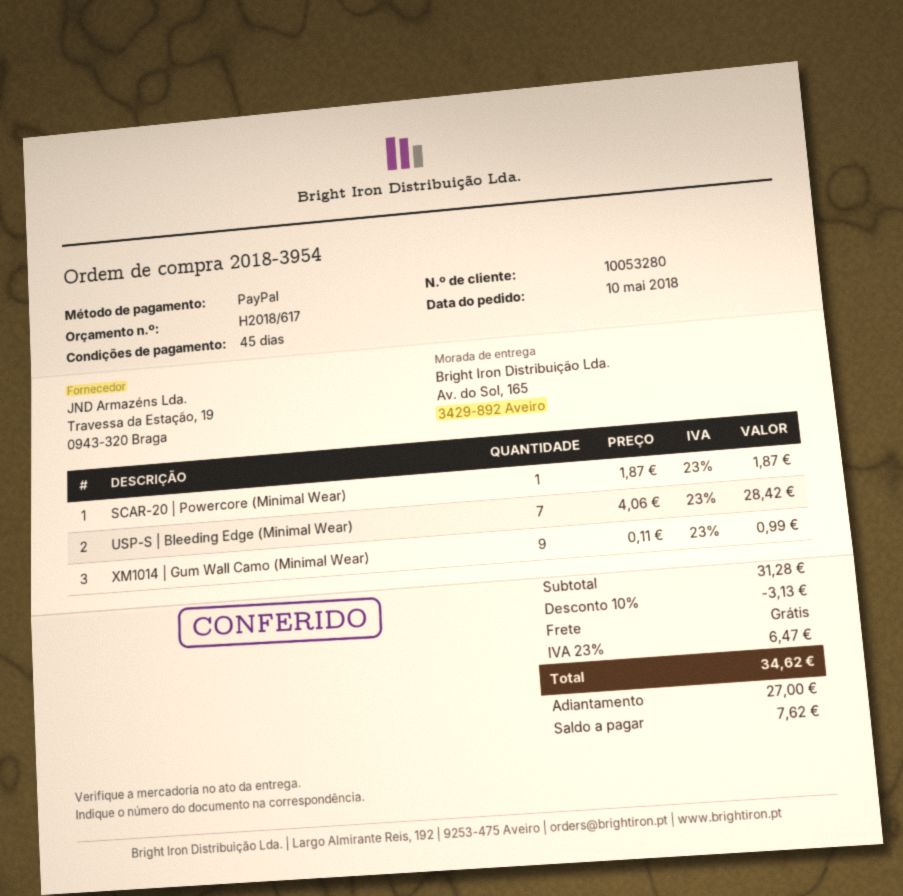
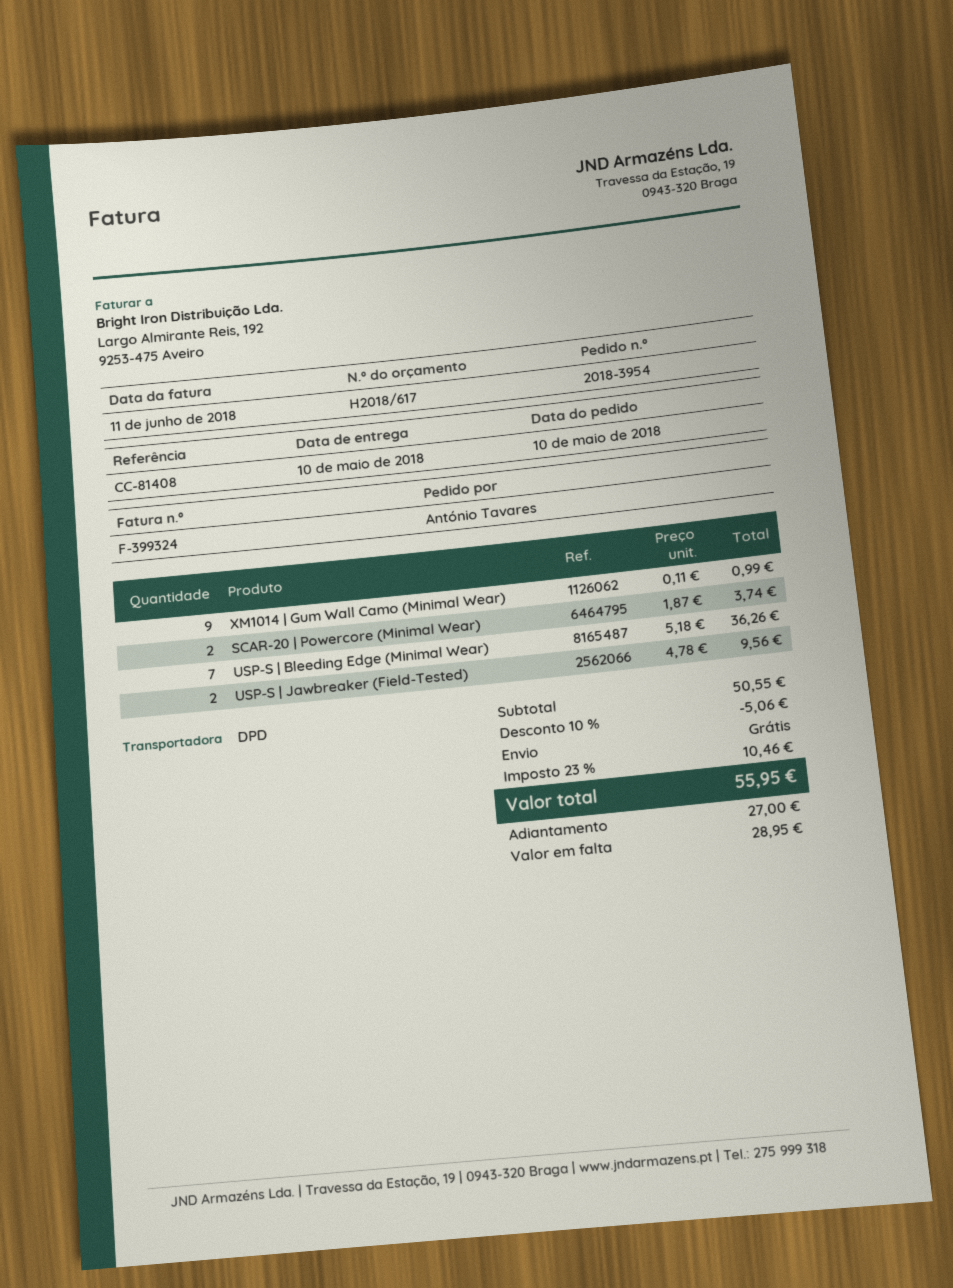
SCAR-20 | Powercore (Minimal Wear): 1 x 1.87 = 1.87 -> 2 x 1.87 = 3.74
USP-S | Bleeding Edge (Minimal Wear): 7 x 4.06 = 28.42 -> 7 x 5.18 = 36.26
USP-S | Jawbreaker (Field-Tested): none -> 2 x 4.78 = 9.56
subtotal: 31.28 -> 50.55
discount: 10% = 3.13 -> 10% = 5.06
tax: 23% = 6.47 -> 23% = 10.46
total: 34.62 -> 55.95
balance: 7.62 -> 28.95

